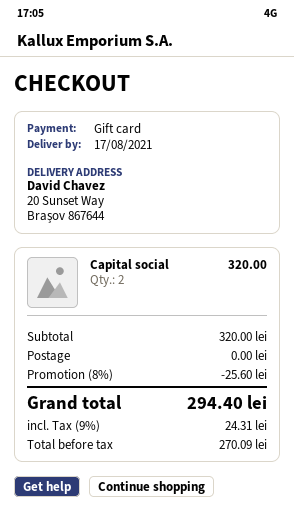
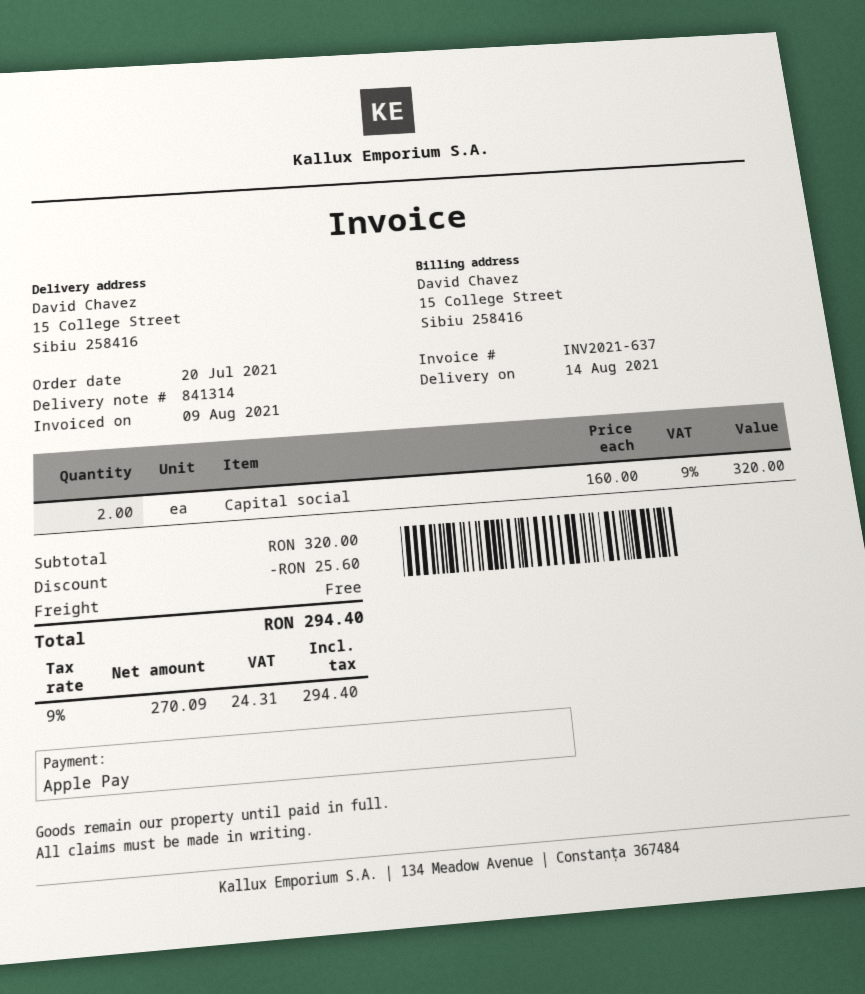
delivery date: 2021-08-17 -> 2021-08-14
payment method: gift card -> Apple Pay
ship to: 20 Sunset Way, Brașov 867644 -> 15 College Street, Sibiu 258416

